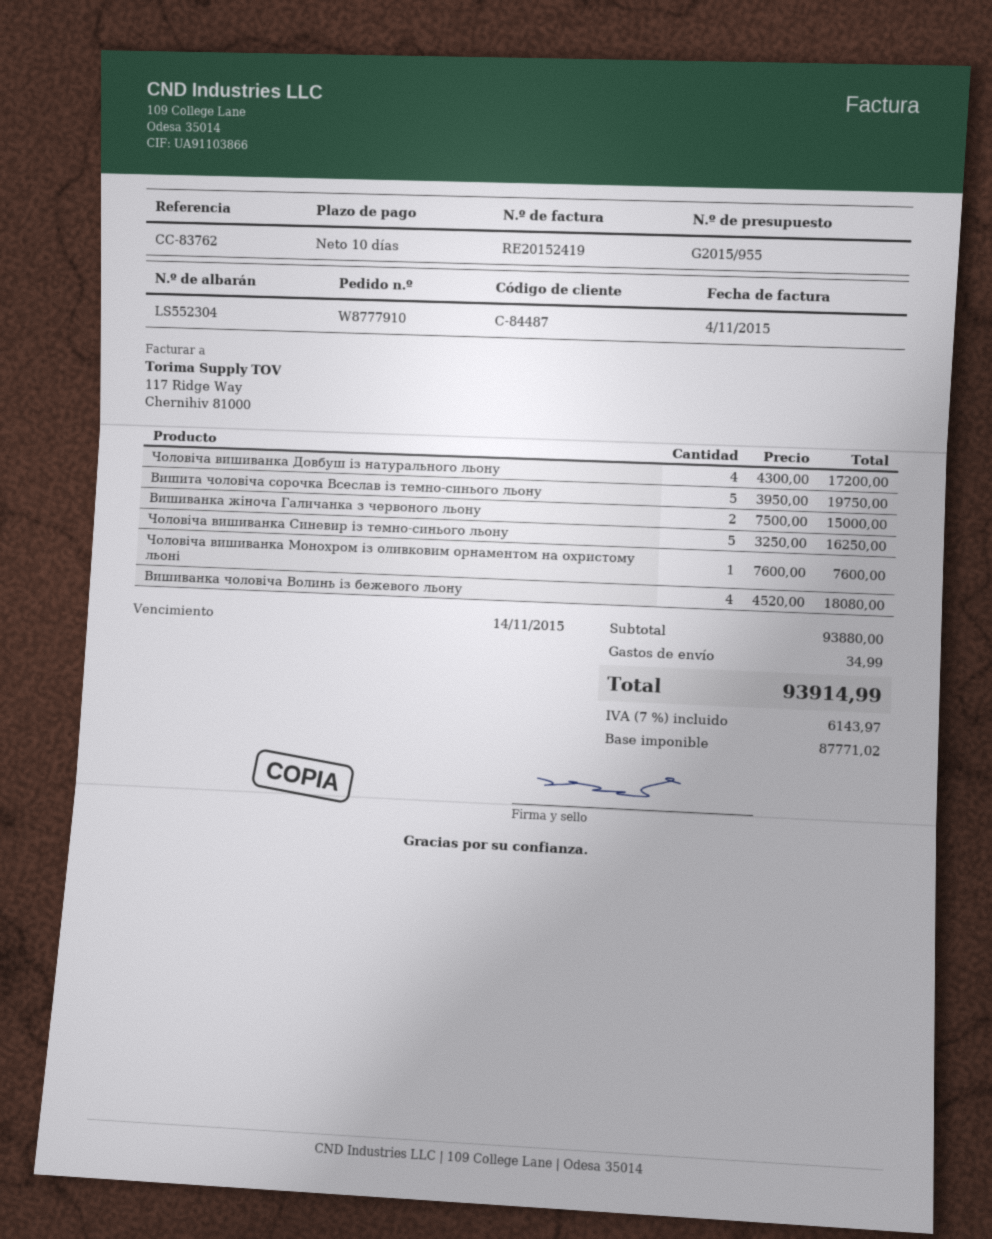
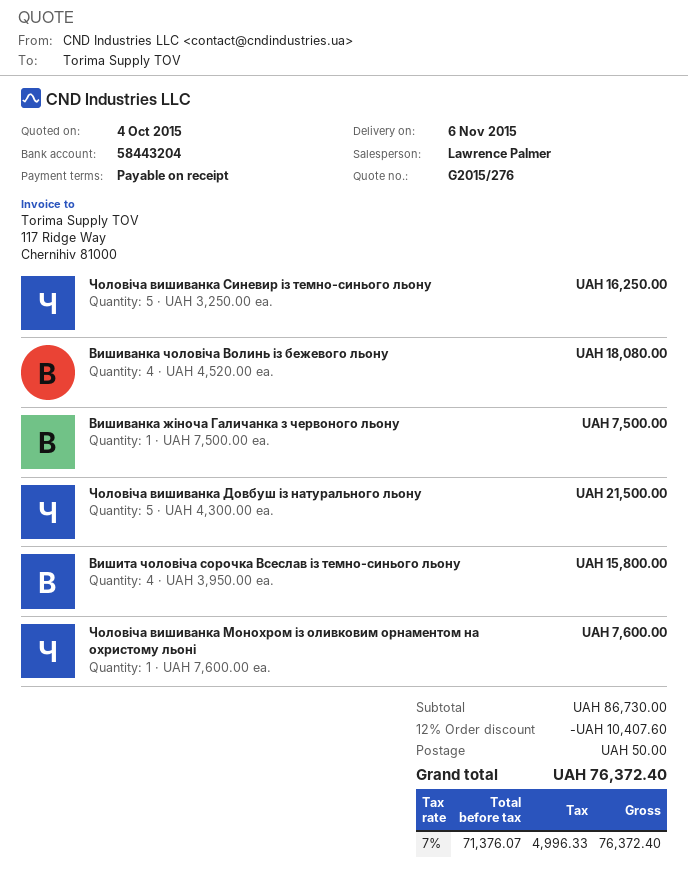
quote number: G2015/955 -> G2015/276
payment terms: 10 days -> on receipt
Чоловіча вишиванка Довбуш із натурального льону: 4 x 4300.00 = 17200.00 -> 5 x 4300.00 = 21500.00
Вишита чоловіча сорочка Всеслав із темно-синього льону: 5 x 3950.00 = 19750.00 -> 4 x 3950.00 = 15800.00
Вишиванка жіноча Галичанка з червоного льону: 2 x 7500.00 = 15000.00 -> 1 x 7500.00 = 7500.00
subtotal: 93880.00 -> 86730.00
discount: none -> 12% = 10407.60
shipping: 34.99 -> 50.00
net: 87771.02 -> 71376.07
tax: 7% = 6143.97 -> 7% = 4996.33
total: 93914.99 -> 76372.40

